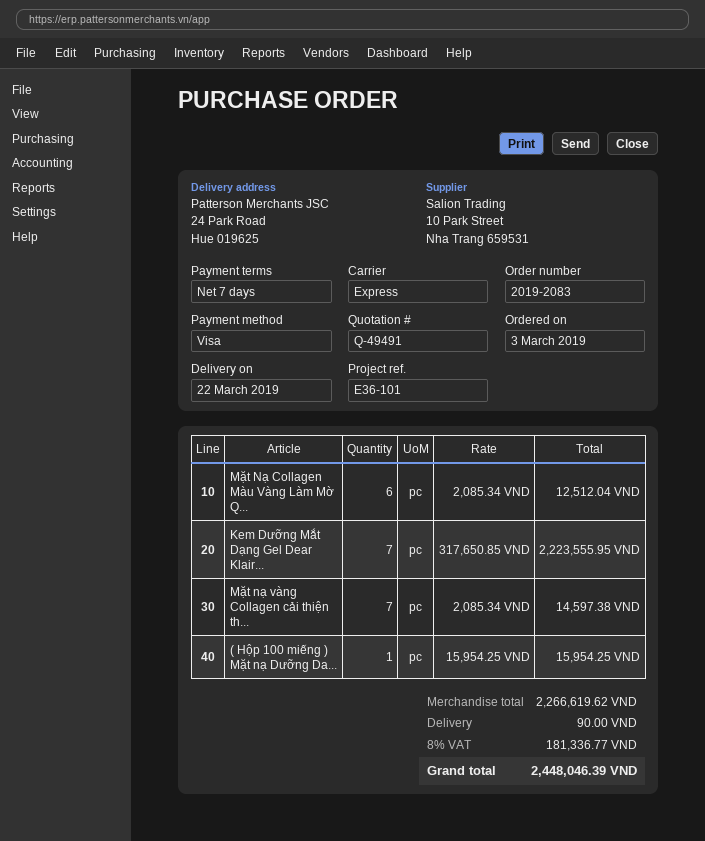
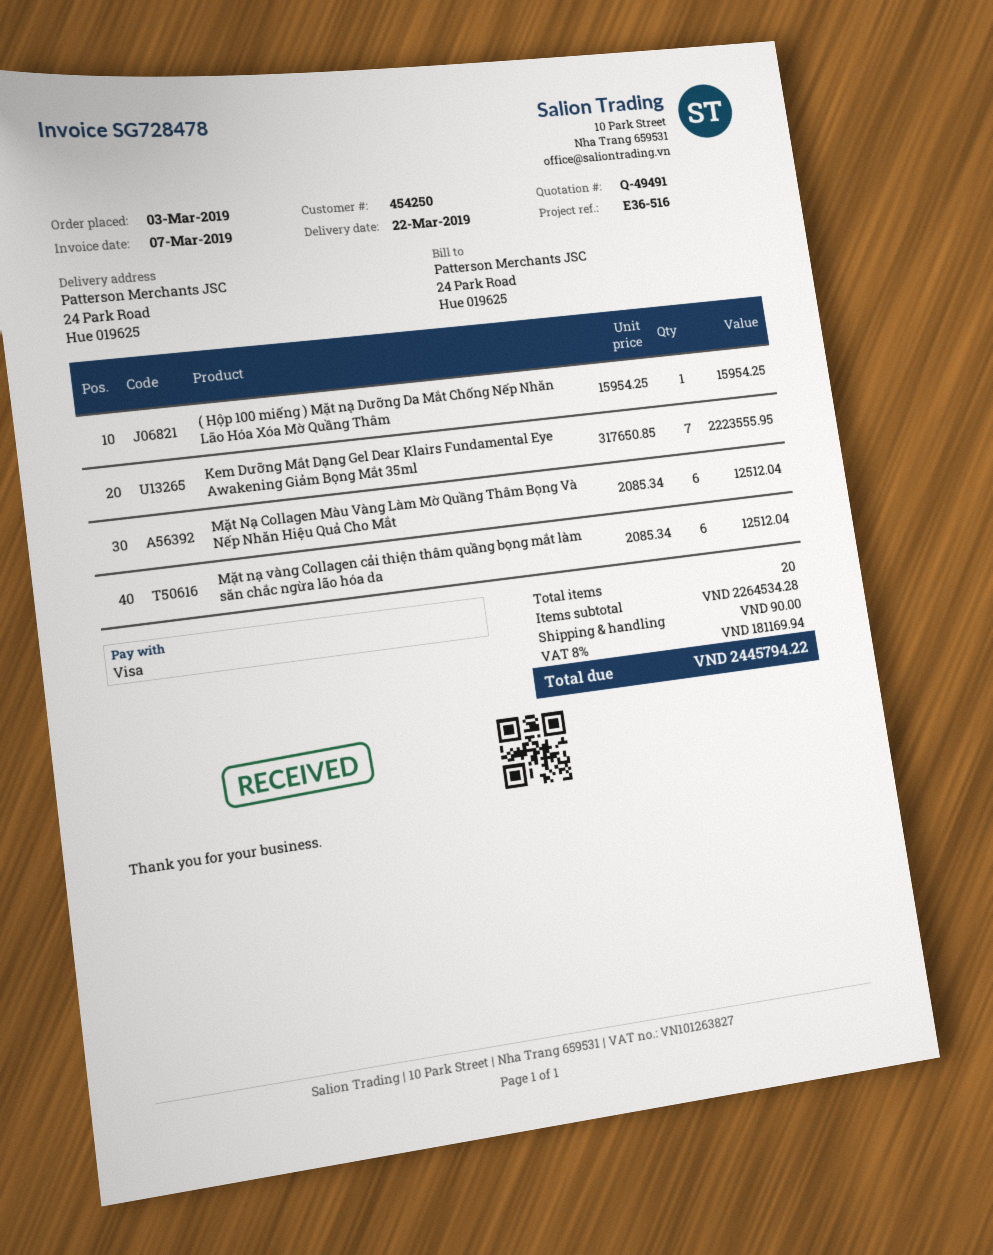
reference: E36-101 -> E36-516
Mặt nạ vàng Collagen cải thiện th...: 7 x 2085.34 = 14597.38 -> 6 x 2085.34 = 12512.04
subtotal: 2266619.62 -> 2264534.28
tax: 8% = 181336.77 -> 8% = 181169.94
total: 2448046.39 -> 2445794.22

